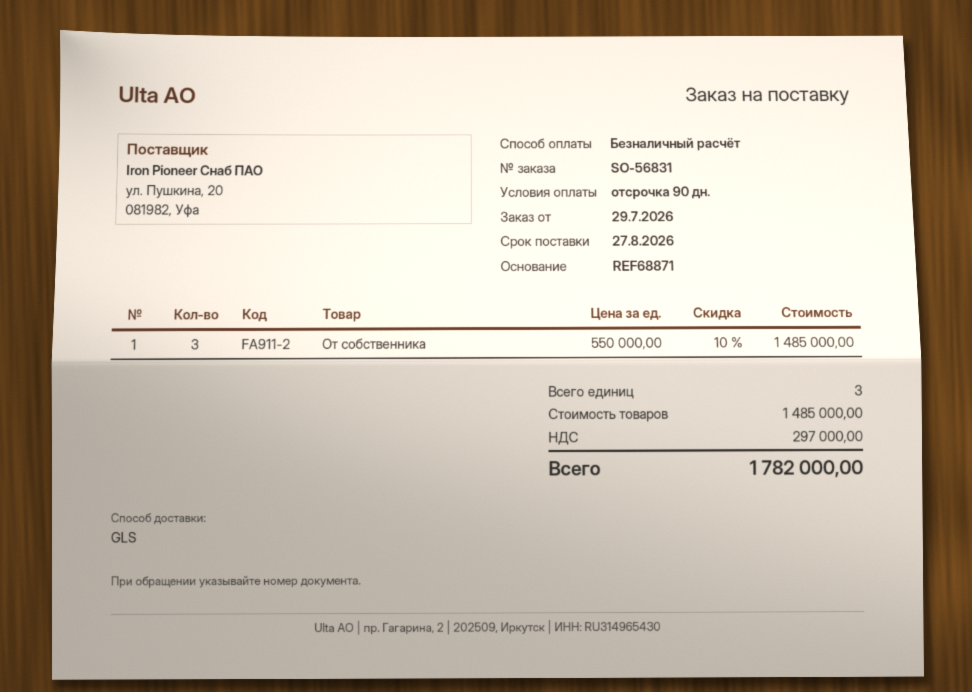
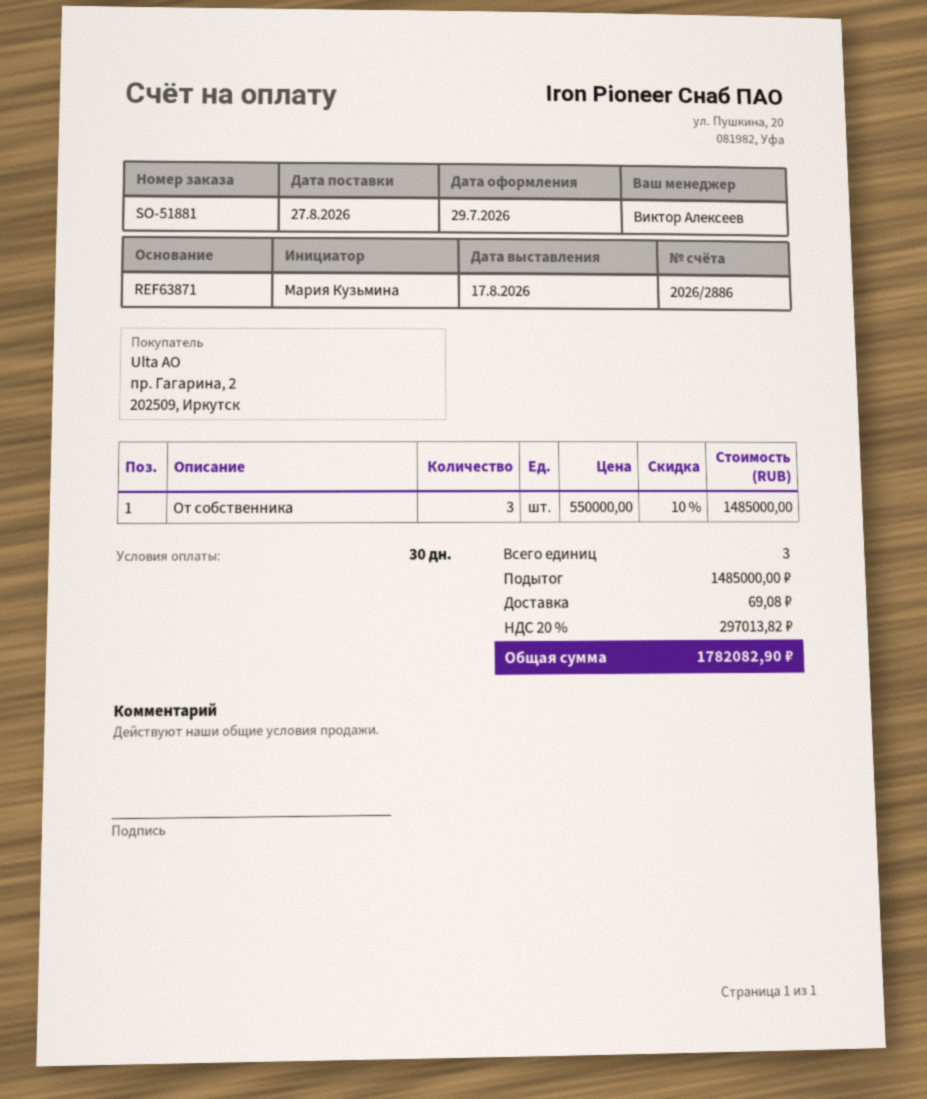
order number: SO-56831 -> SO-51881
payment terms: 90 days -> 30 days
reference: REF68871 -> REF63871
shipping: none -> 69.08
tax: 297000.00 -> 297013.82
total: 1782000.00 -> 1782082.90

